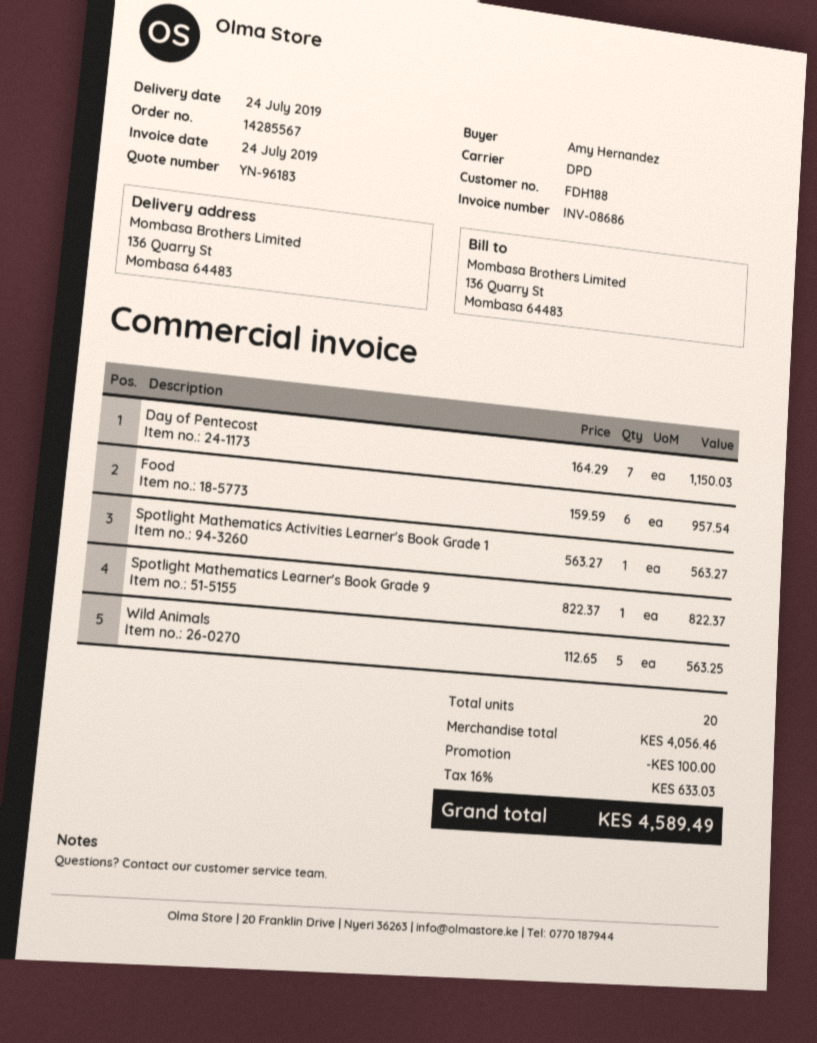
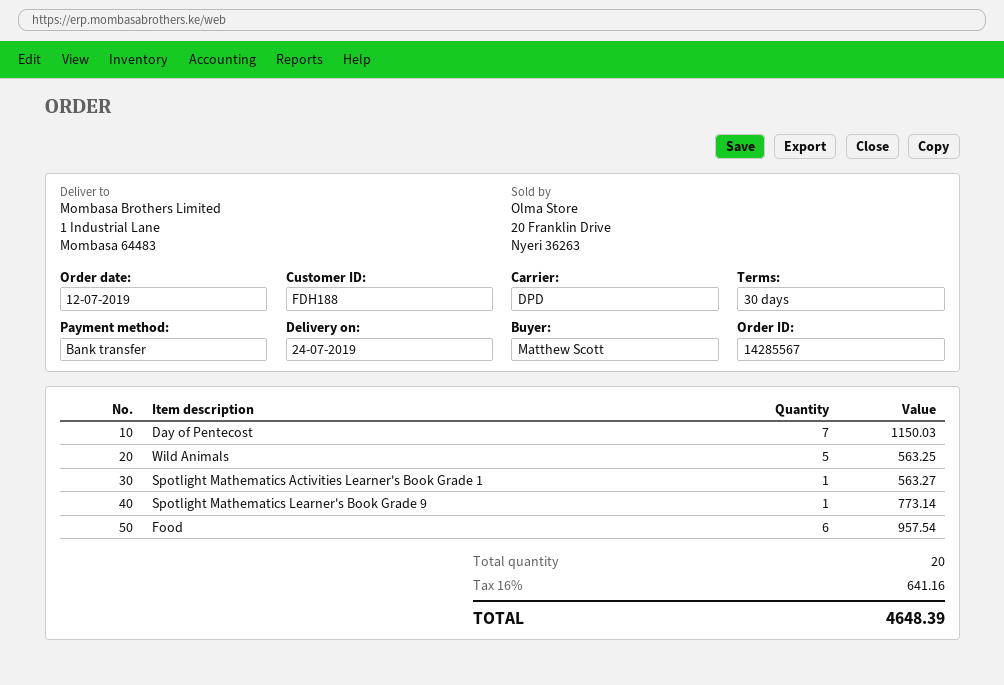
ordered by: Amy Hernandez -> Matthew Scott
ship to: 136 Quarry St, Mombasa 64483 -> 1 Industrial Lane, Mombasa 64483
Spotlight Mathematics Learner's Book Grade 9: 1 for 822.37 -> 1 for 773.14
discount: 100.00 -> none
tax: 16% = 633.03 -> 16% = 641.16
total: 4589.49 -> 4648.39

